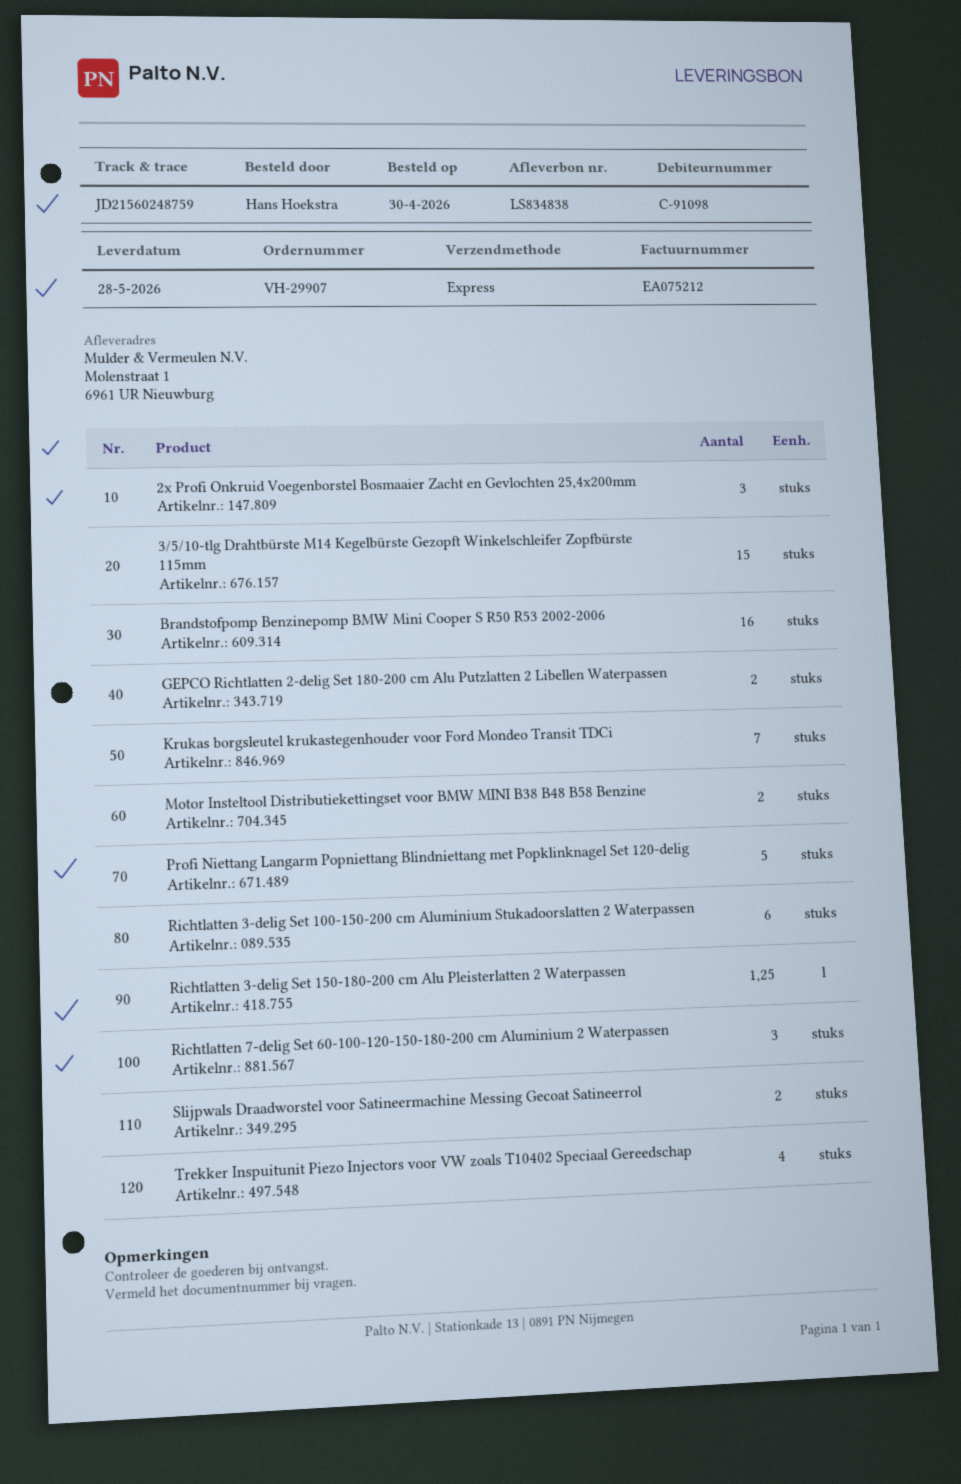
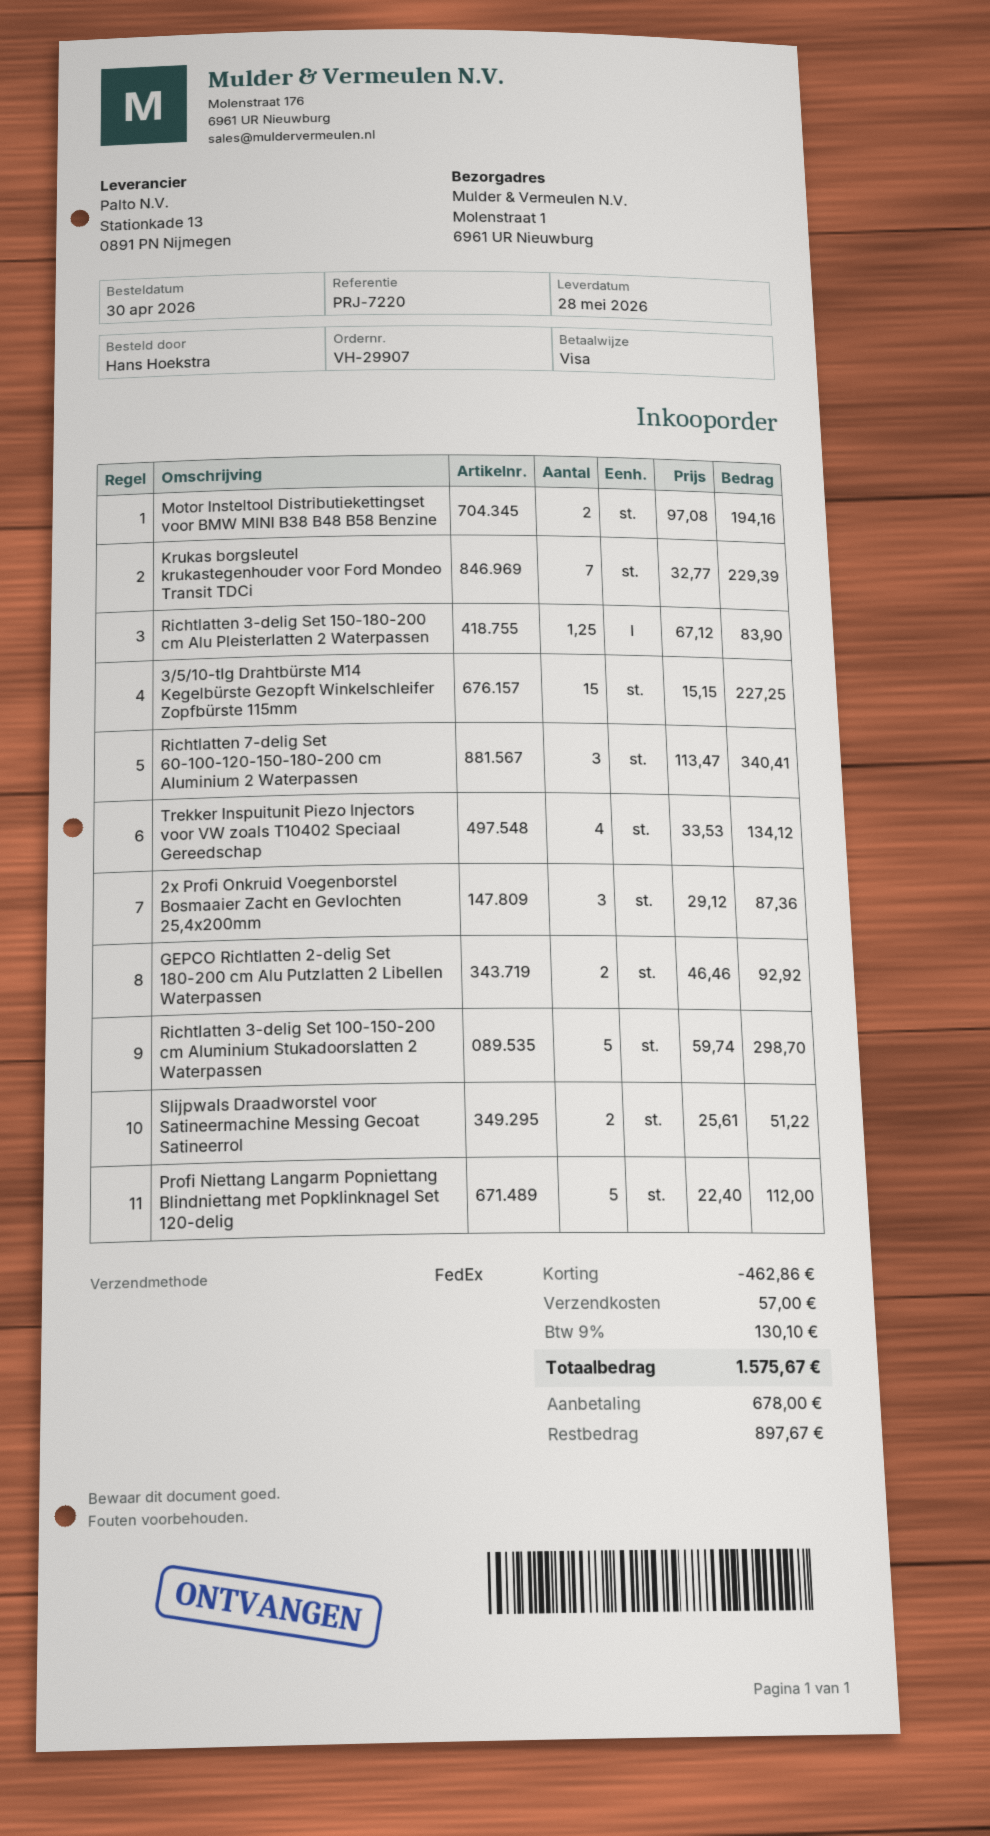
shipping method: express -> FedEx
Brandstofpomp Benzinepomp BMW Mini Cooper S R50 R53 2002-2006: 16 -> none
Richtlatten 3-delig Set 100-150-200 cm Aluminium Stukadoorslatten 2 Waterpassen: 6 -> 5

